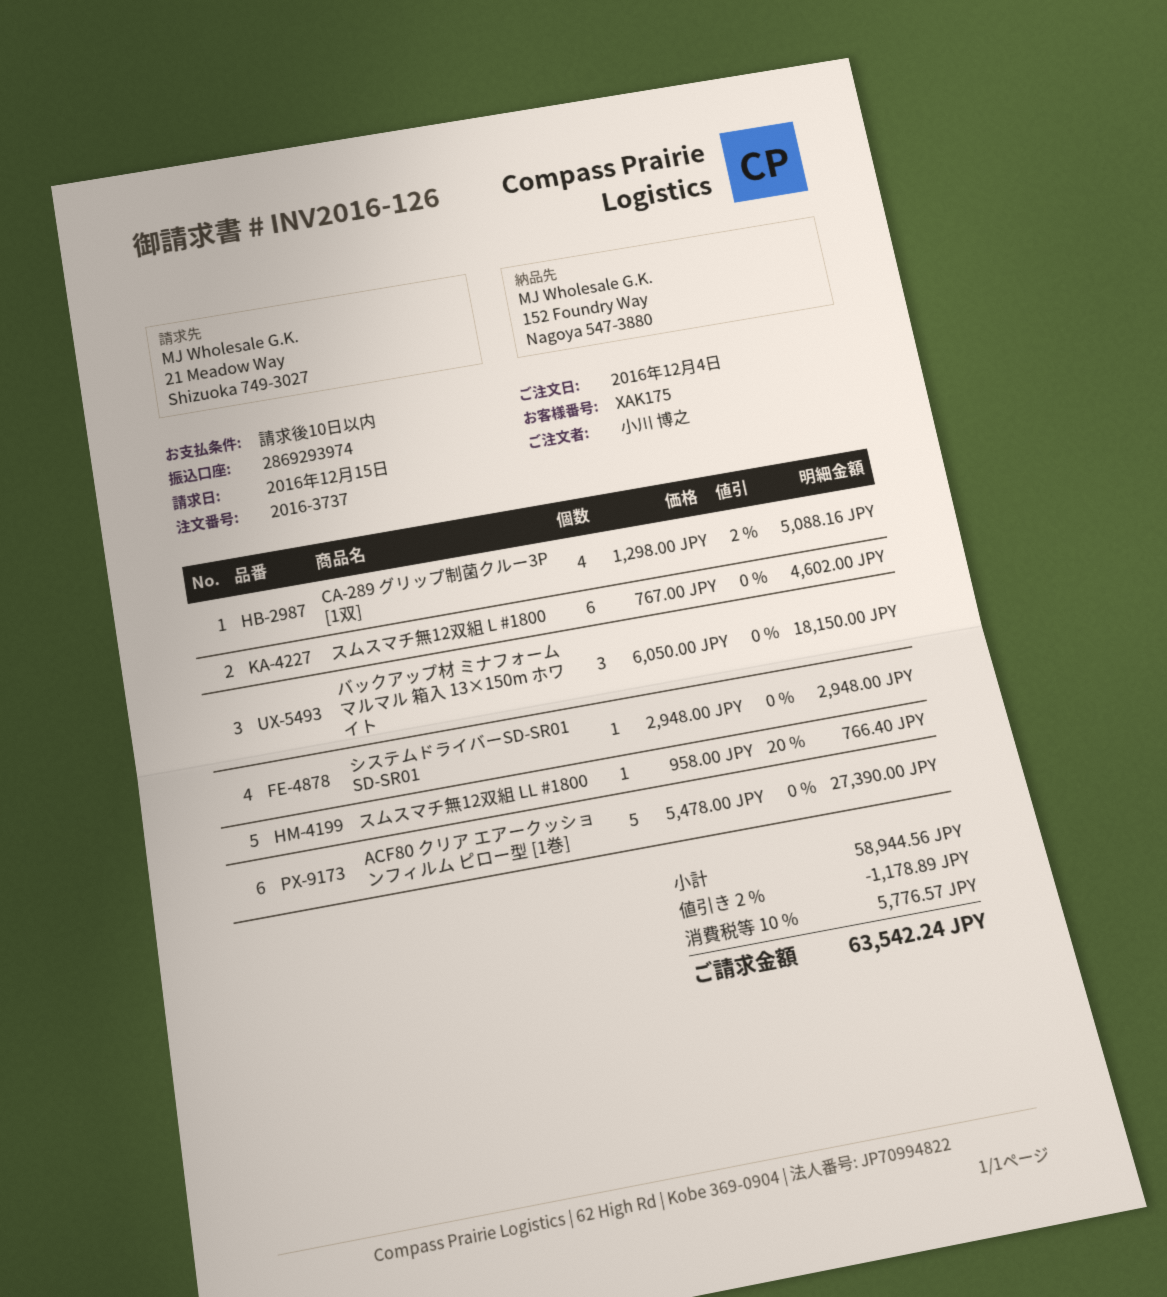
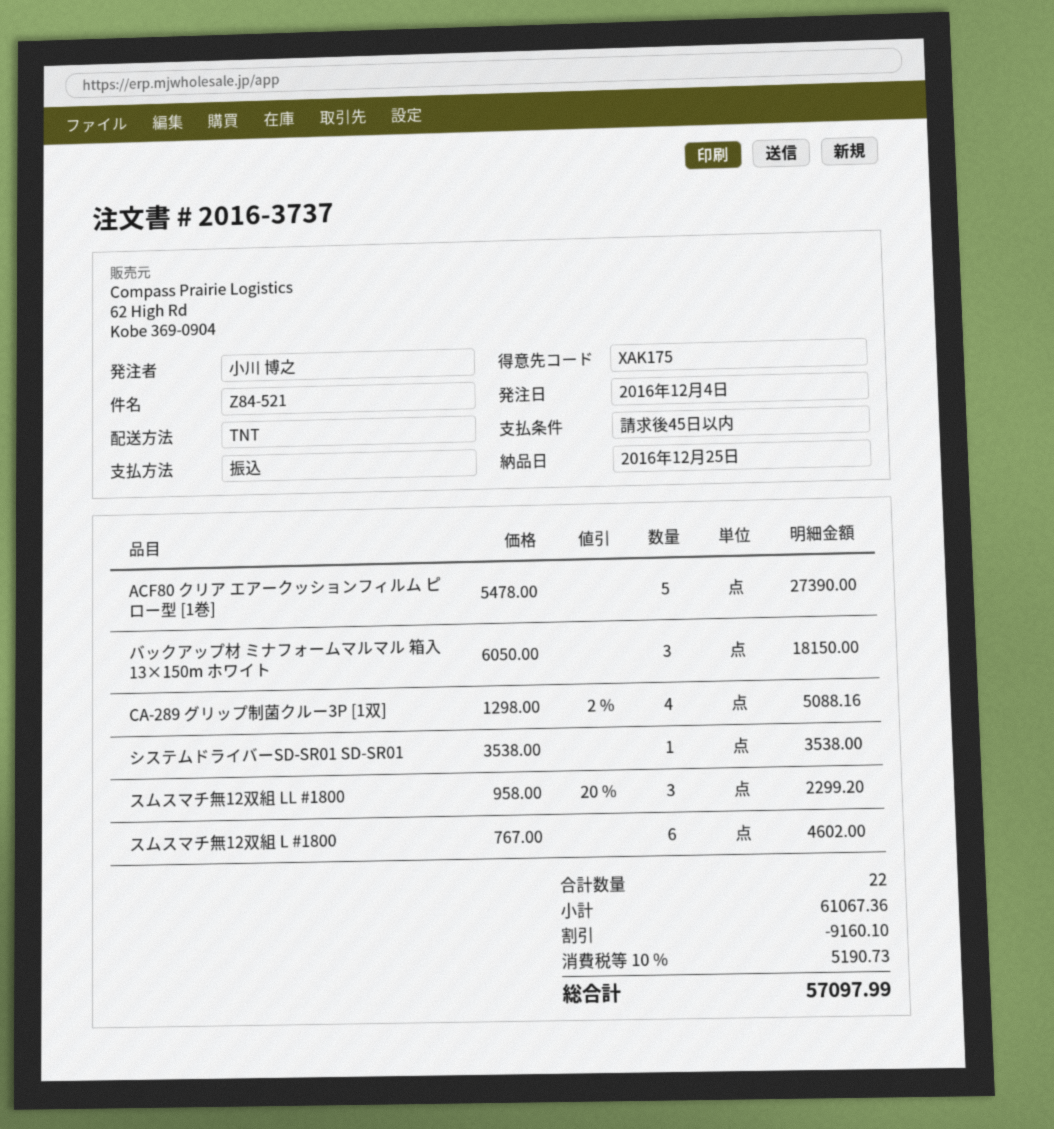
payment terms: 10 days -> 45 days
システムドライバーSD-SR01 SD-SR01: 1 x 2948.00 = 2948.00 -> 1 x 3538.00 = 3538.00
スムスマチ無12双組 LL #1800: 1 x 958.00 - 20% = 766.40 -> 3 x 958.00 - 20% = 2299.20
subtotal: 58944.56 -> 61067.36
discount: 1178.89 -> 9160.10
tax: 10% = 5776.57 -> 10% = 5190.73
total: 63542.24 -> 57097.99

